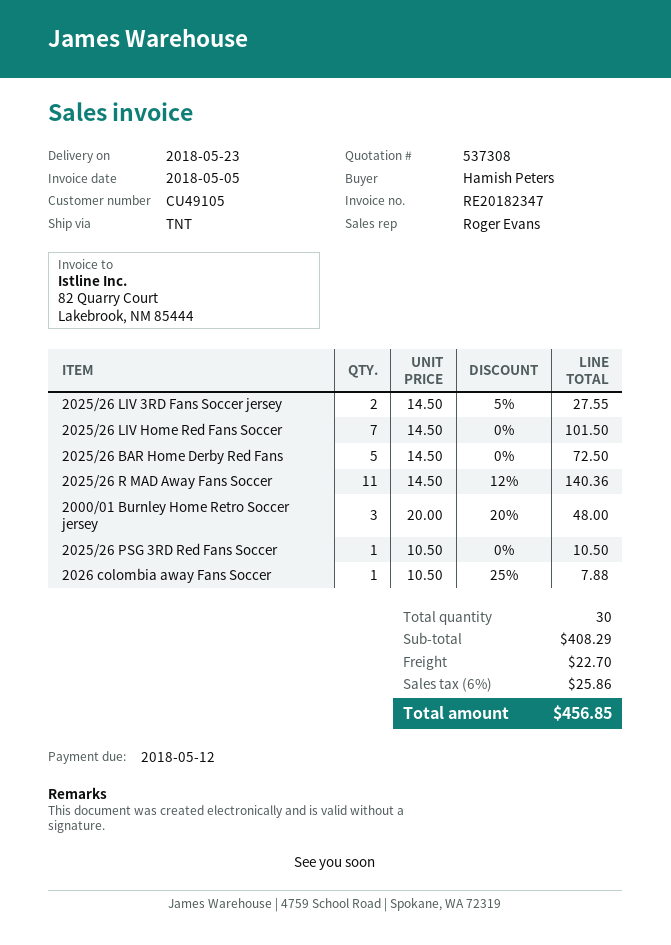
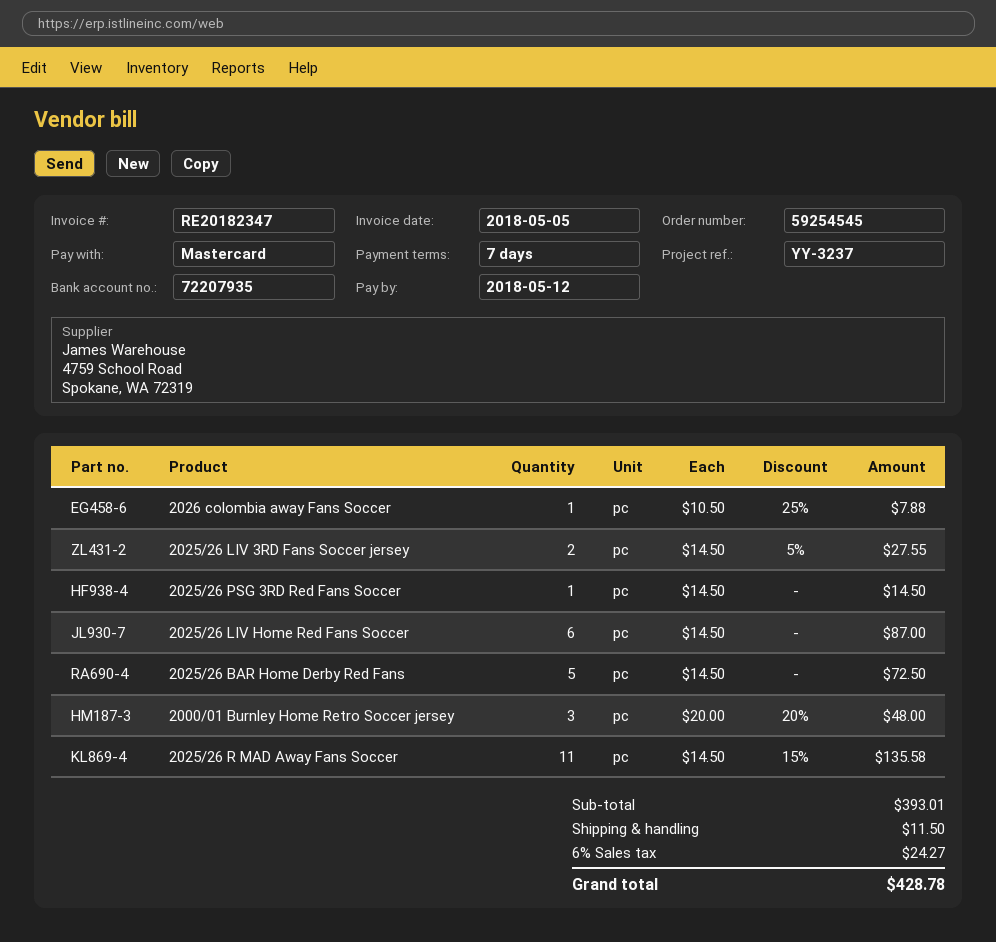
2025/26 LIV Home Red Fans Soccer: 7 x 14.50 = 101.50 -> 6 x 14.50 = 87.00
2025/26 R MAD Away Fans Soccer: 11 x 14.50 - 12% = 140.36 -> 11 x 14.50 - 15% = 135.58
2025/26 PSG 3RD Red Fans Soccer: 1 x 10.50 = 10.50 -> 1 x 14.50 = 14.50
subtotal: 408.29 -> 393.01
shipping: 22.70 -> 11.50
tax: 6% = 25.86 -> 6% = 24.27
total: 456.85 -> 428.78

